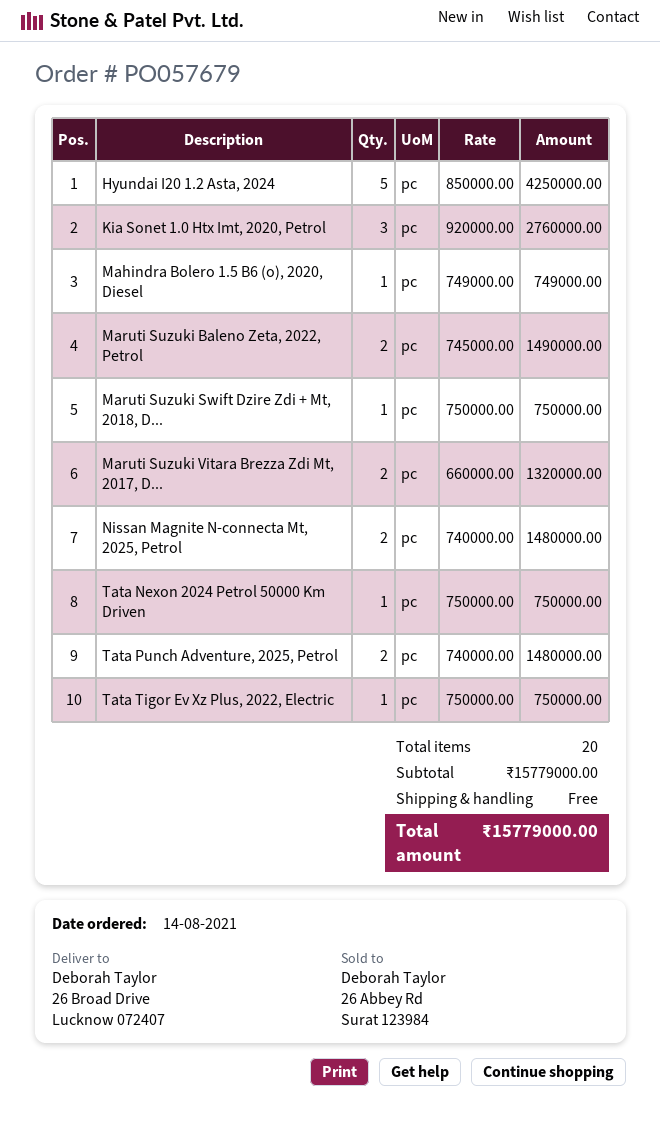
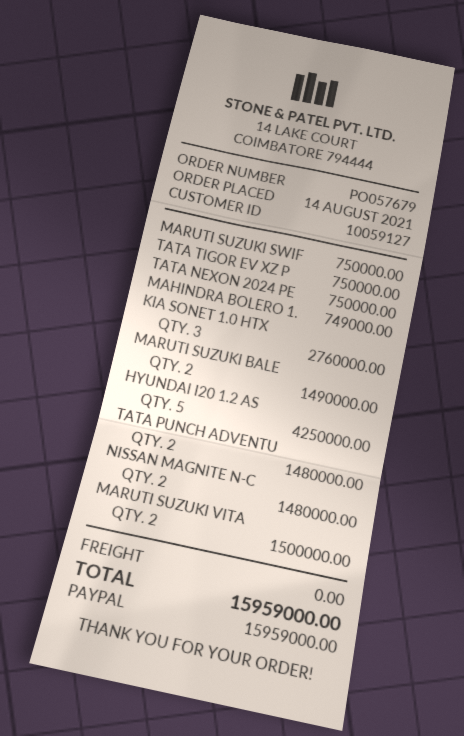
Maruti Suzuki Vitara Brezza Zdi Mt, 2017, D...: 2 for 1320000.00 -> 2 for 1500000.00
total: 15779000.00 -> 15959000.00

